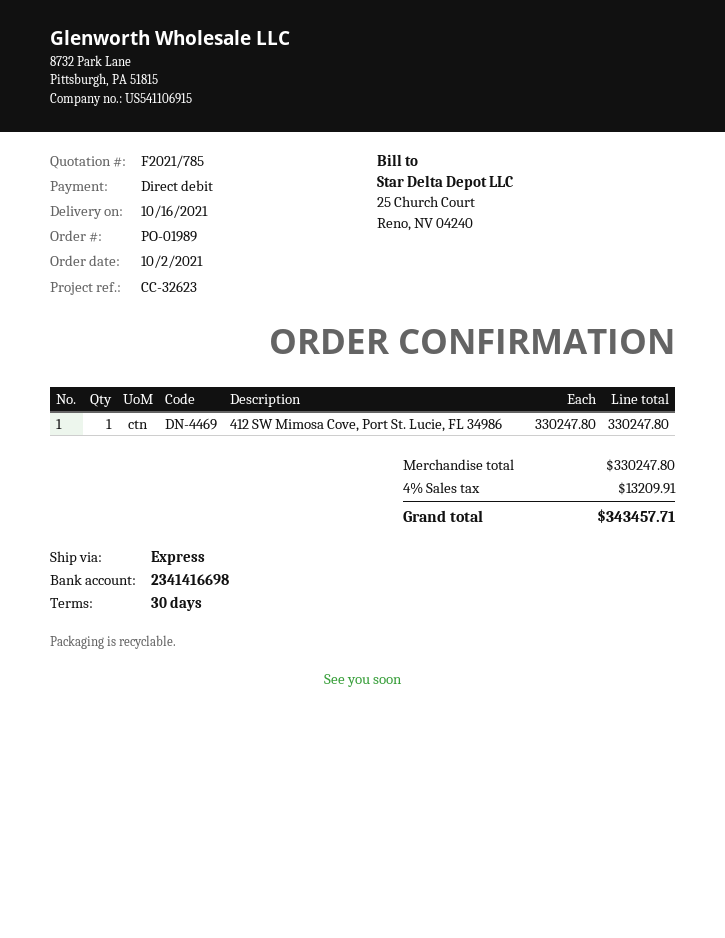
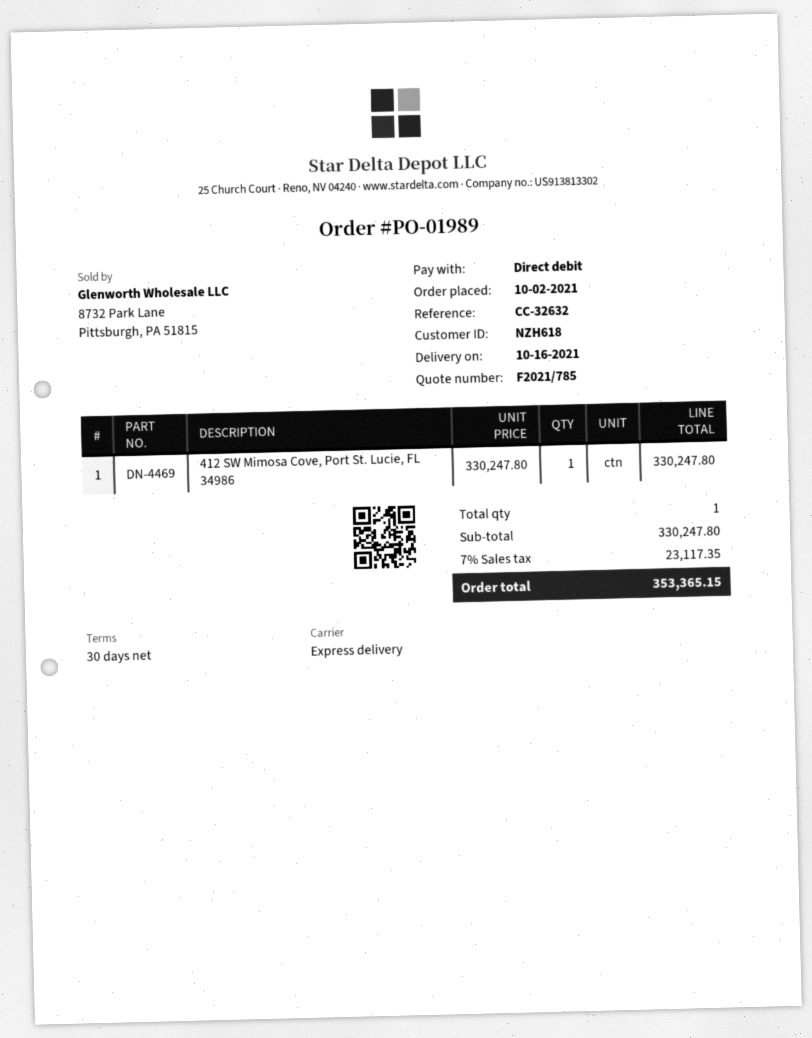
reference: CC-32623 -> CC-32632
tax: 4% = 13209.91 -> 7% = 23117.35
total: 343457.71 -> 353365.15

